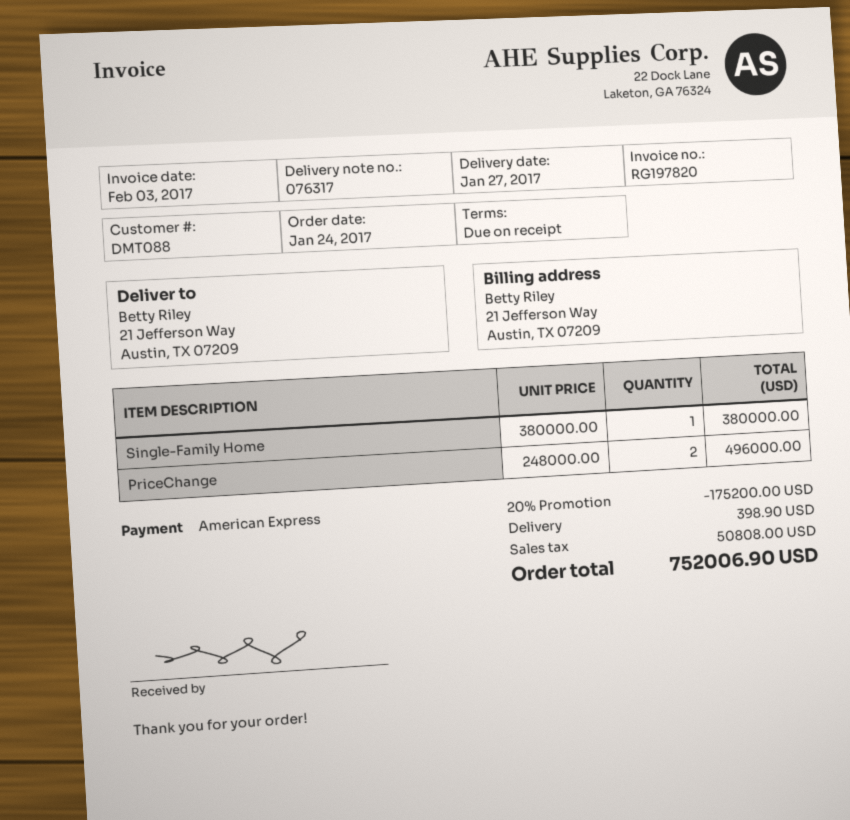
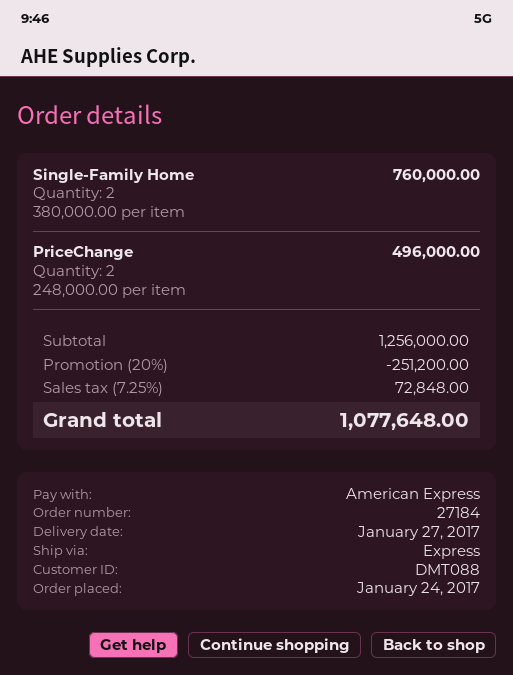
Single-Family Home: 1 x 380000.00 = 380000.00 -> 2 x 380000.00 = 760000.00
discount: 20% = 175200.00 -> 20% = 251200.00
shipping: 398.90 -> none
tax: 50808.00 -> 72848.00
total: 752006.90 -> 1077648.00

